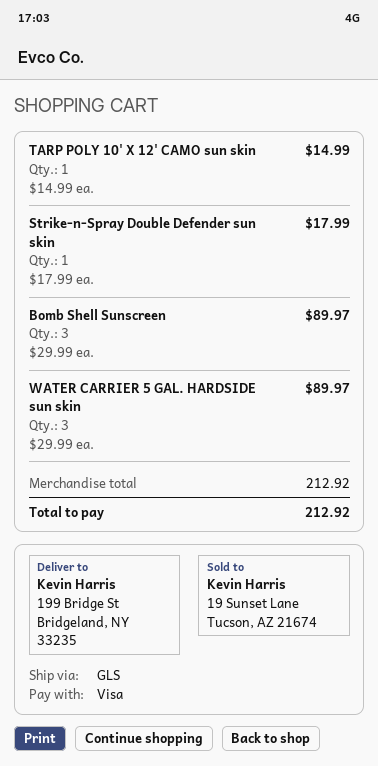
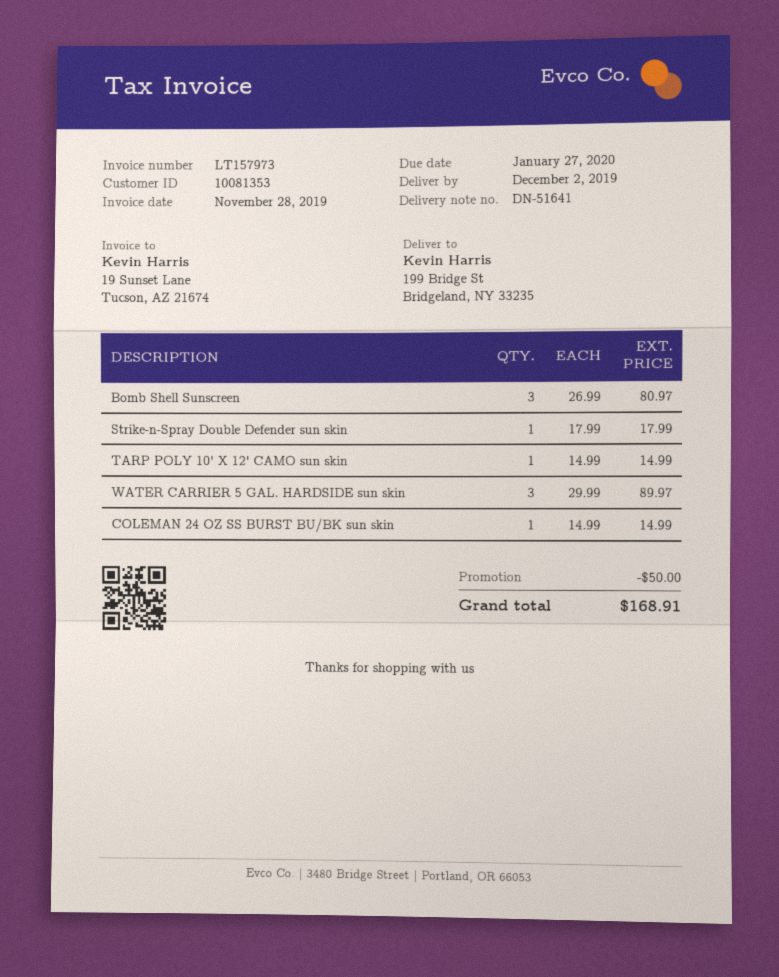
Bomb Shell Sunscreen: 3 x 29.99 = 89.97 -> 3 x 26.99 = 80.97
COLEMAN 24 OZ SS BURST BU/BK sun skin: none -> 1 x 14.99 = 14.99
discount: none -> 50.00
total: 212.92 -> 168.91

